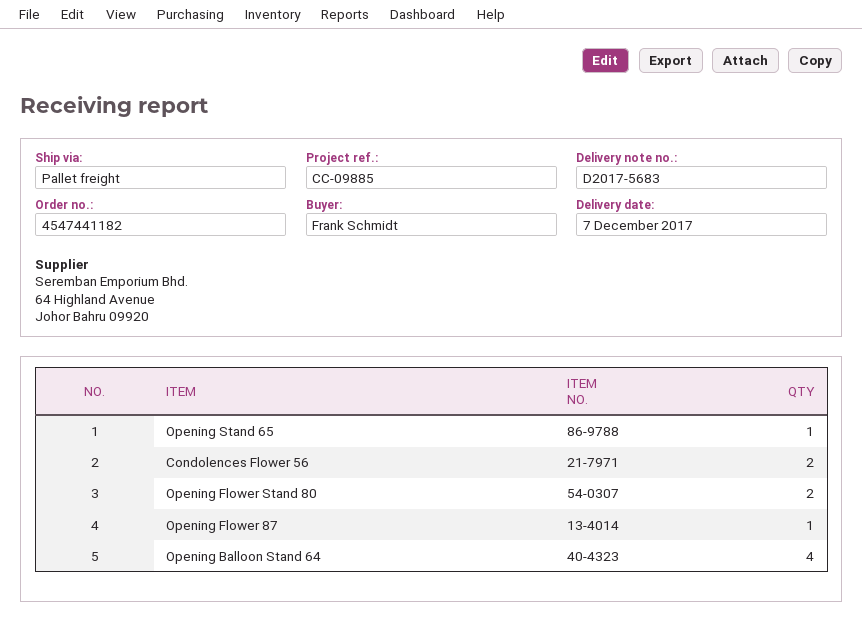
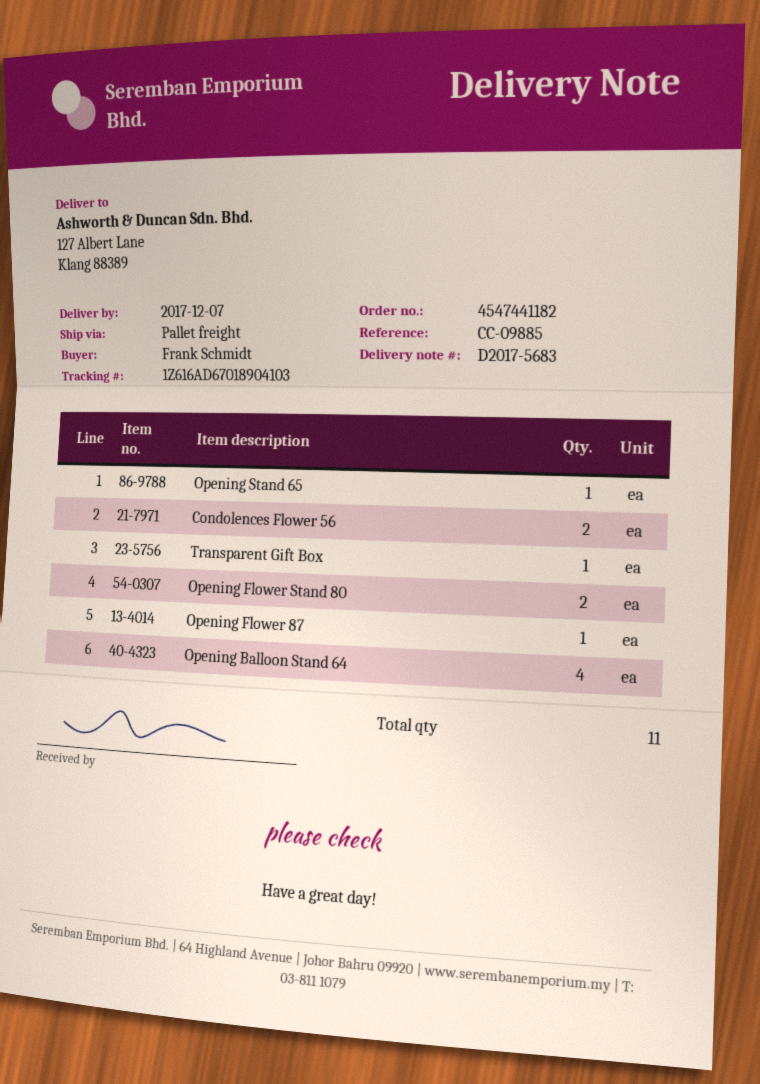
Transparent Gift Box: none -> 1

